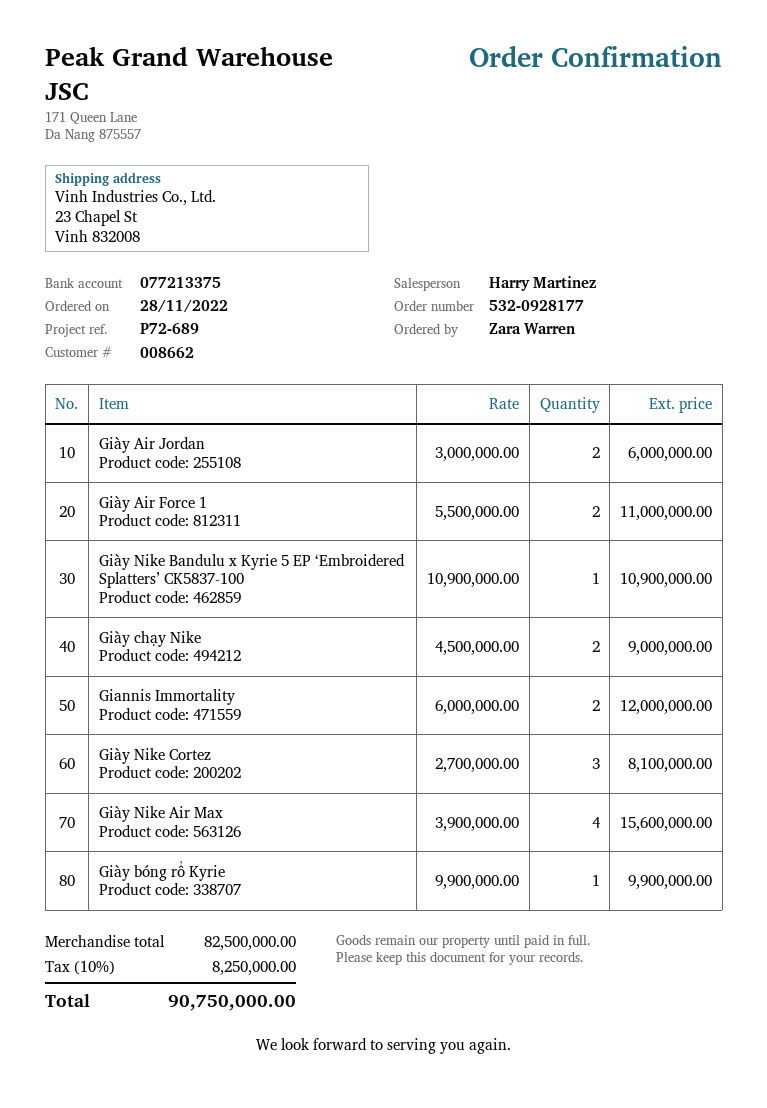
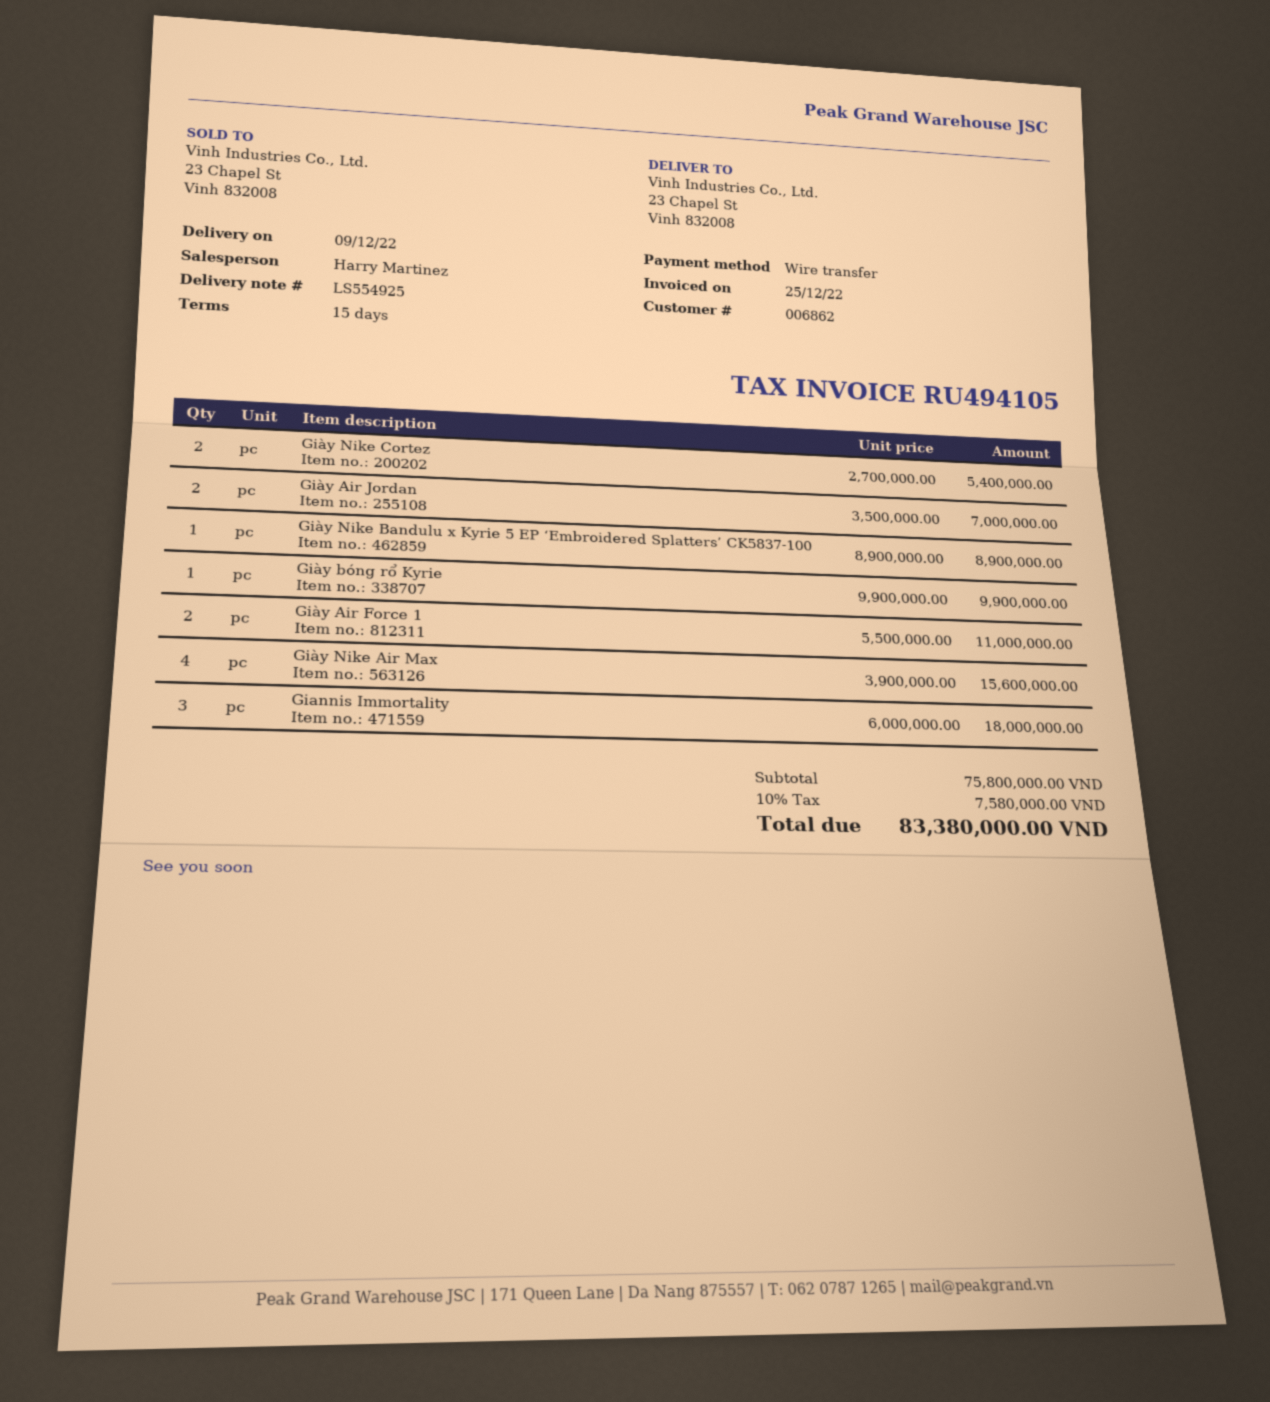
customer number: 008662 -> 006862
Giày Air Jordan: 2 x 3000000.00 = 6000000.00 -> 2 x 3500000.00 = 7000000.00
Giày Nike Bandulu x Kyrie 5 EP ‘Embroidered Splatters’ CK5837-100: 1 x 10900000.00 = 10900000.00 -> 1 x 8900000.00 = 8900000.00
Giày chạy Nike: 2 x 4500000.00 = 9000000.00 -> none
Giannis Immortality: 2 x 6000000.00 = 12000000.00 -> 3 x 6000000.00 = 18000000.00
Giày Nike Cortez: 3 x 2700000.00 = 8100000.00 -> 2 x 2700000.00 = 5400000.00
subtotal: 82500000.00 -> 75800000.00
tax: 10% = 8250000.00 -> 10% = 7580000.00
total: 90750000.00 -> 83380000.00

